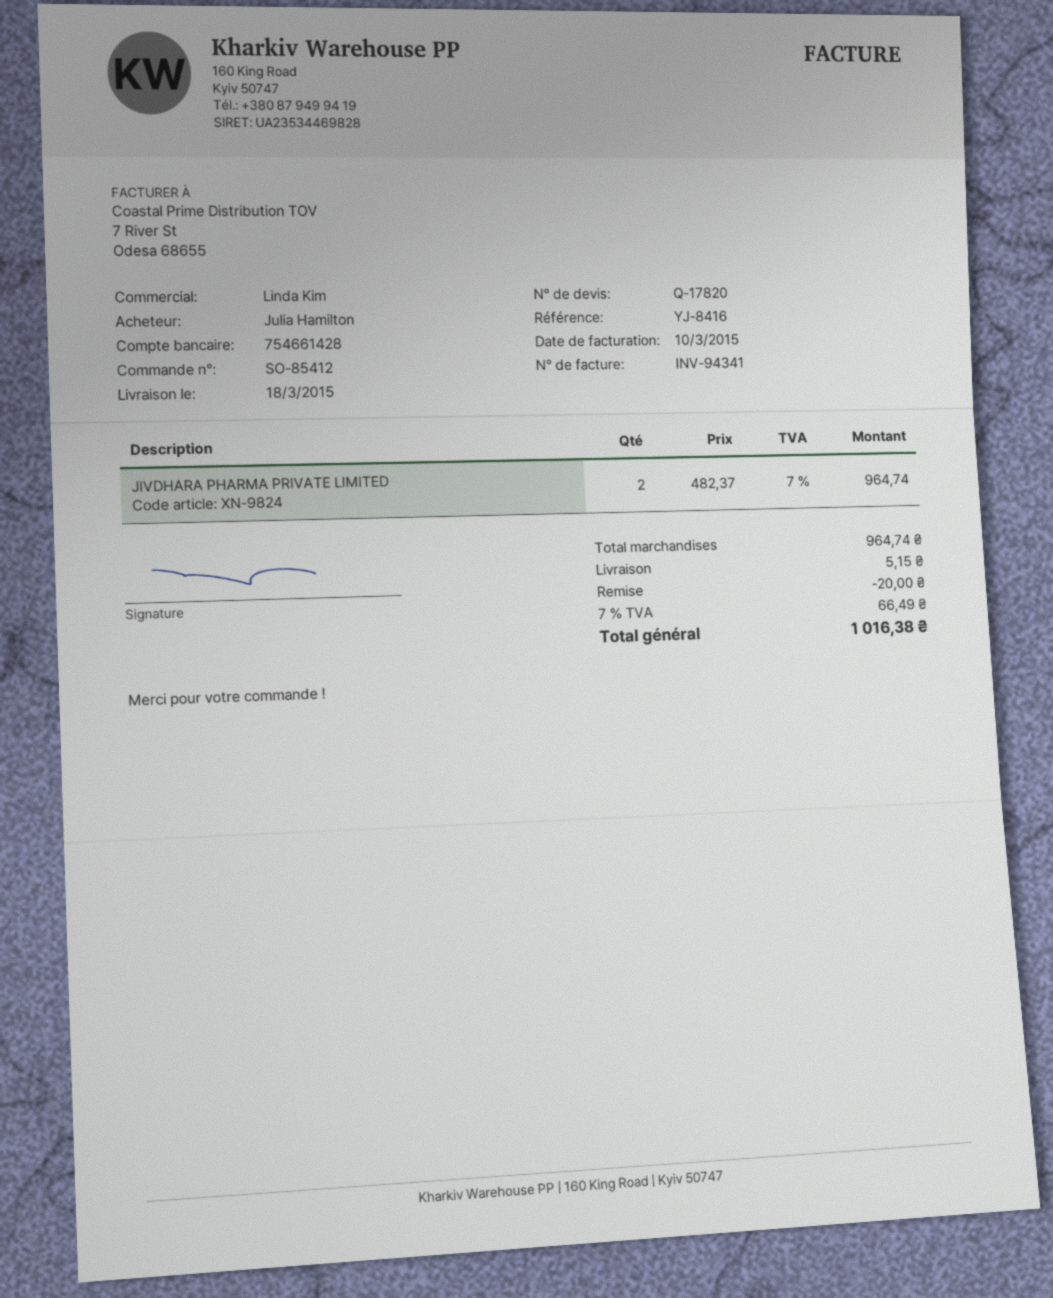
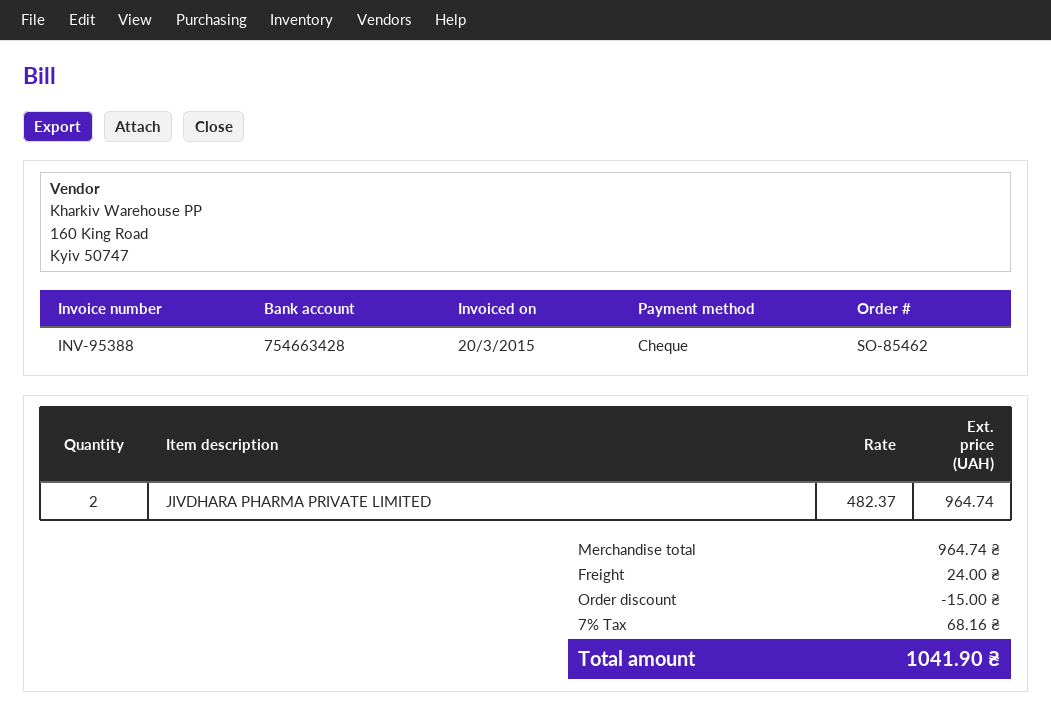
order number: SO-85412 -> SO-85462
invoice number: INV-94341 -> INV-95388
invoice date: 2015-03-10 -> 2015-03-20
bank account: 754661428 -> 754663428
discount: 20.00 -> 15.00
shipping: 5.15 -> 24.00
tax: 7% = 66.49 -> 7% = 68.16
total: 1016.38 -> 1041.90

